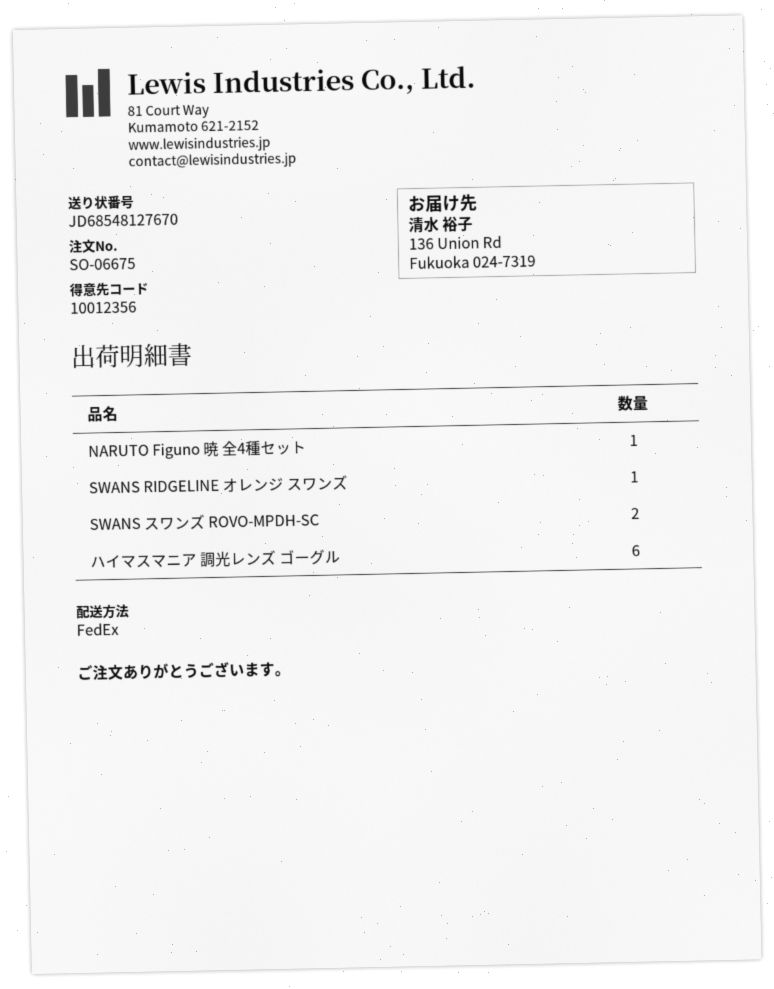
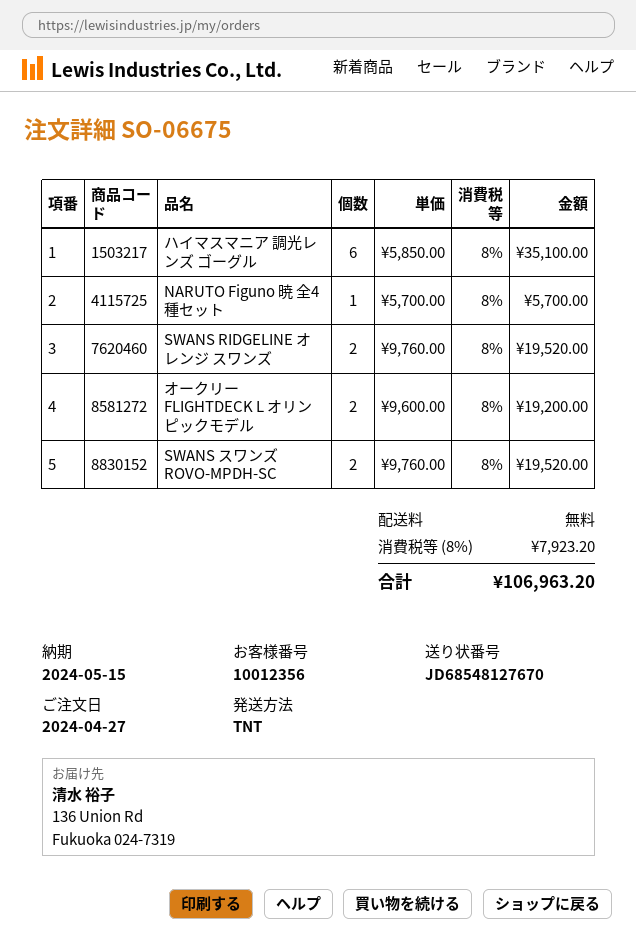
shipping method: FedEx -> TNT
SWANS RIDGELINE オレンジ スワンズ: 1 -> 2
オークリー FLIGHTDECK L オリンピックモデル: none -> 2

